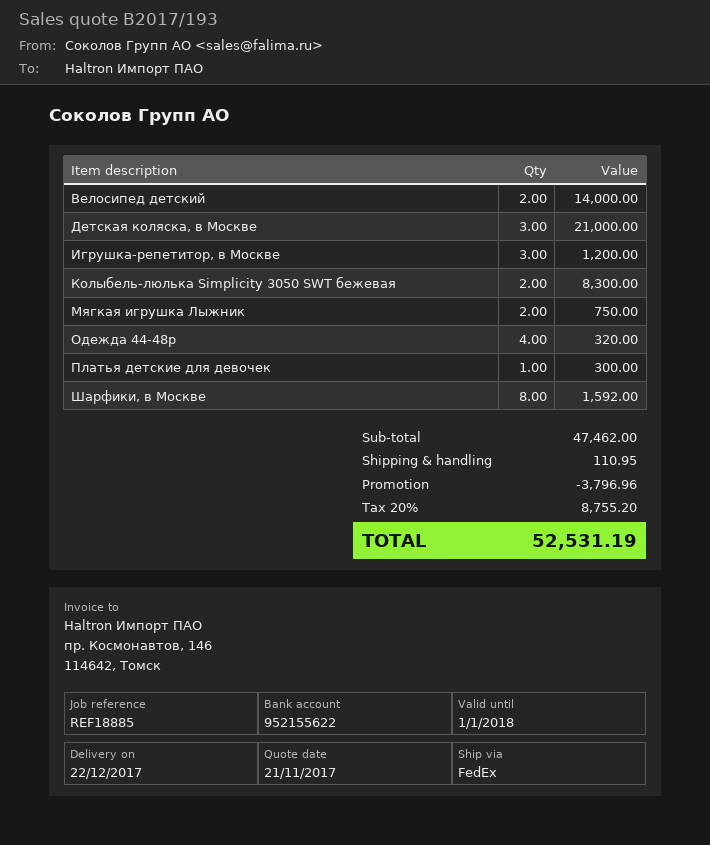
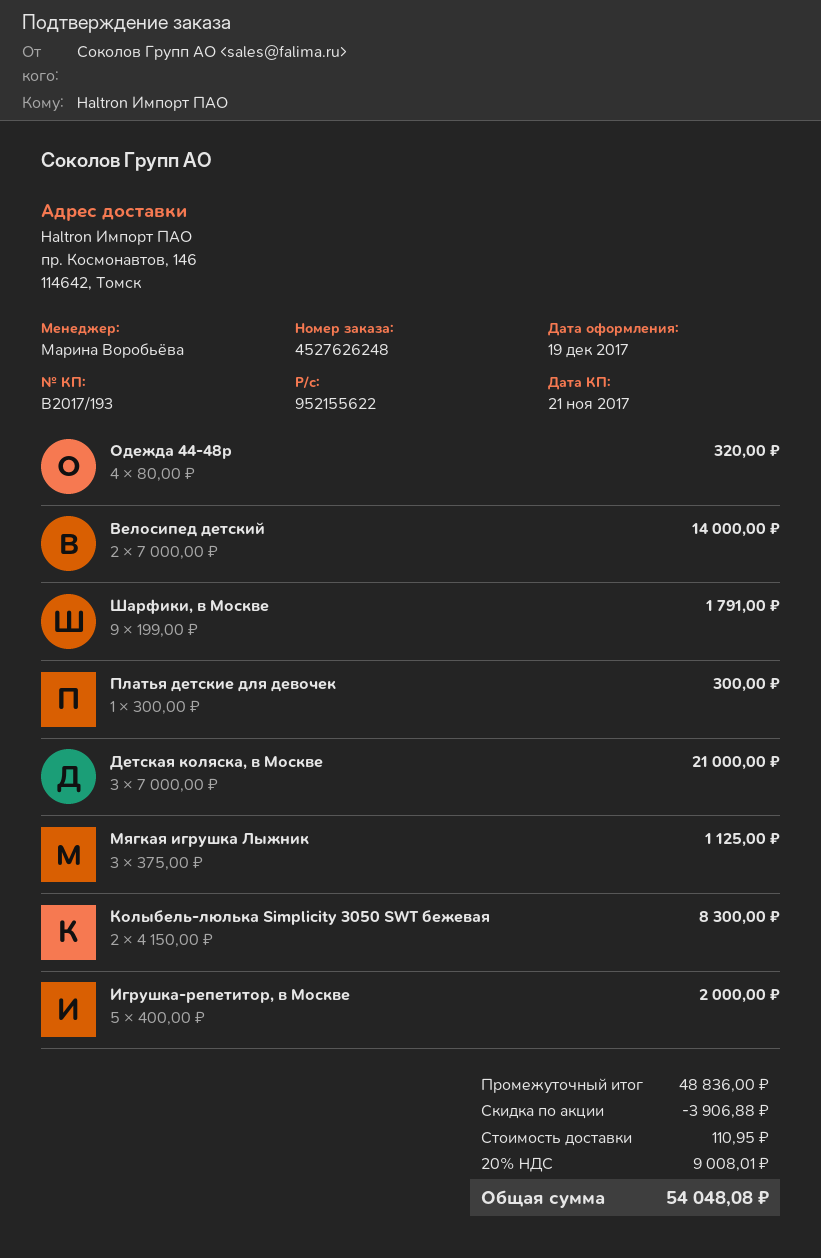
Игрушка-репетитор, в Москве: 3 for 1200.00 -> 5 for 2000.00
Мягкая игрушка Лыжник: 2 for 750.00 -> 3 for 1125.00
Шарфики, в Москве: 8 for 1592.00 -> 9 for 1791.00
subtotal: 47462.00 -> 48836.00
discount: 3796.96 -> 3906.88
tax: 20% = 8755.20 -> 20% = 9008.01
total: 52531.19 -> 54048.08

